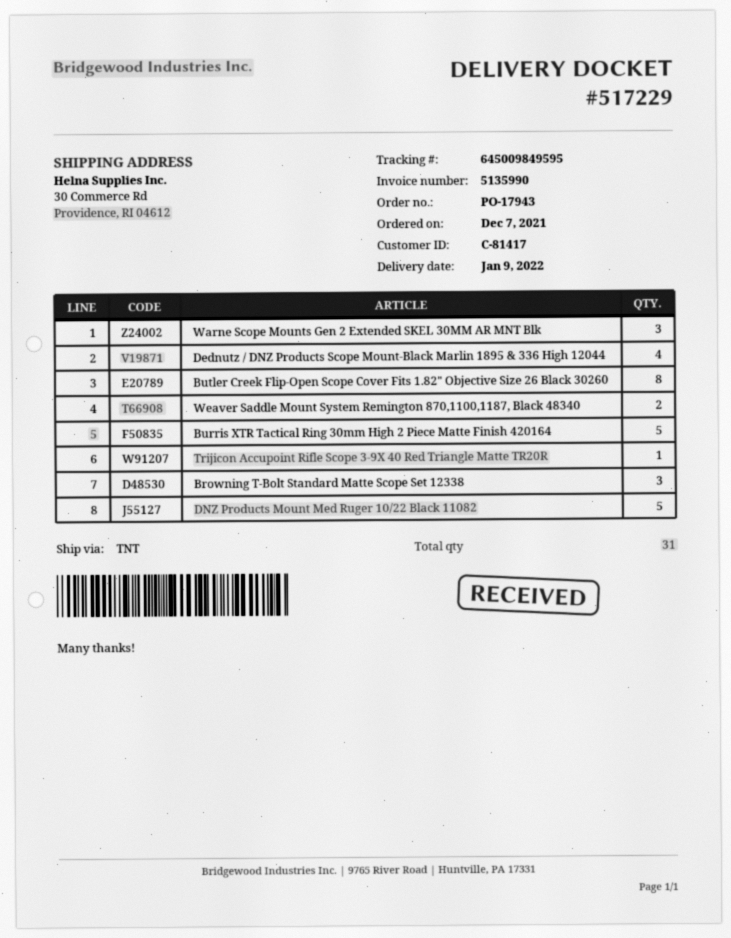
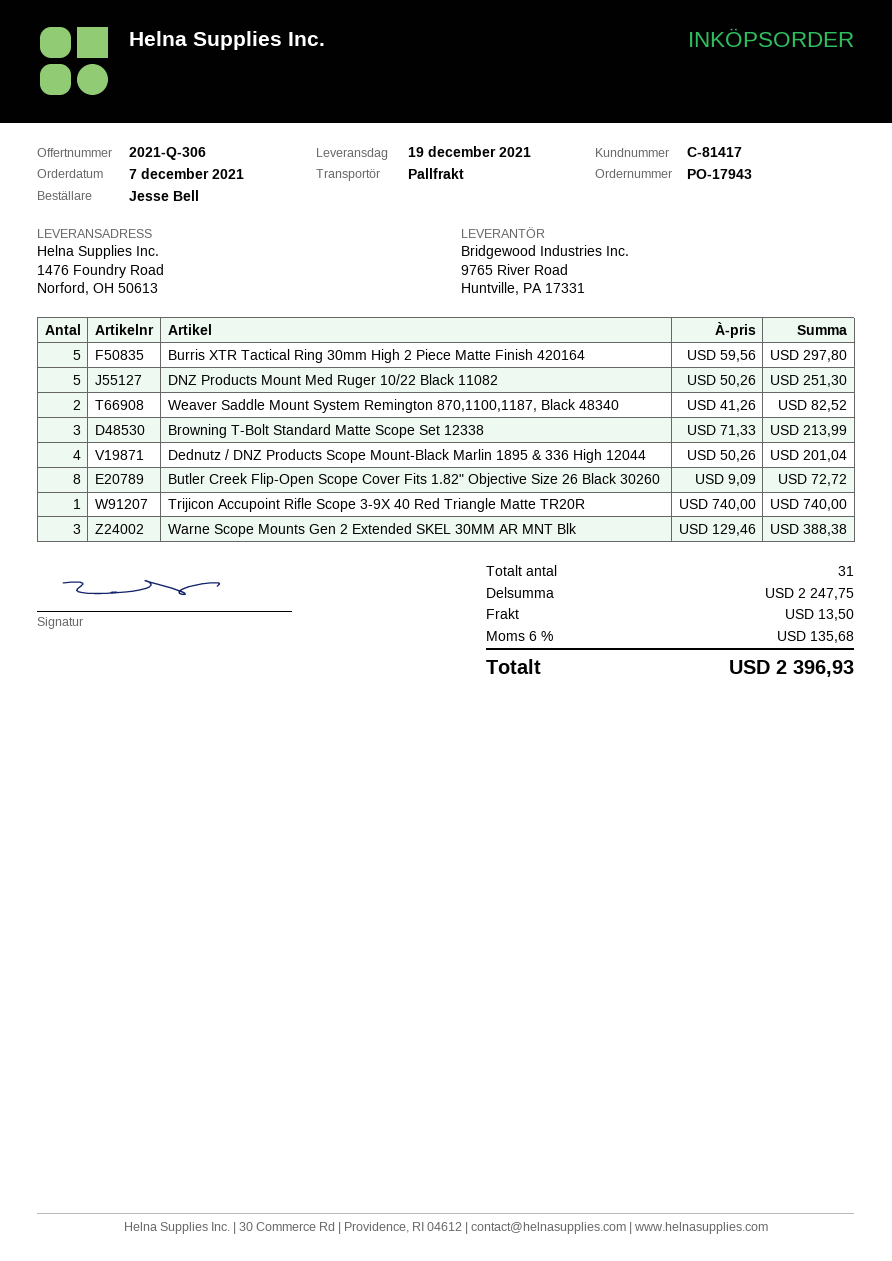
delivery date: 2022-01-09 -> 2021-12-19
shipping method: TNT -> pallet freight
ship to: 30 Commerce Rd, Providence, RI 04612 -> 1476 Foundry Road, Norford, OH 50613

